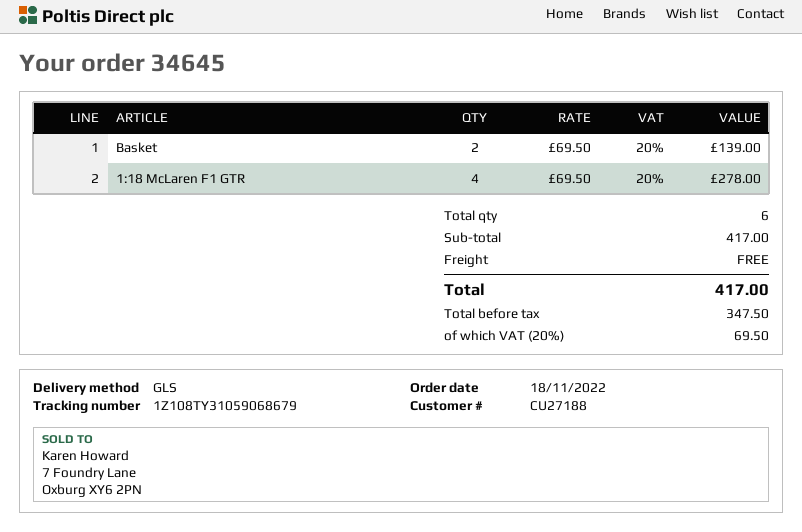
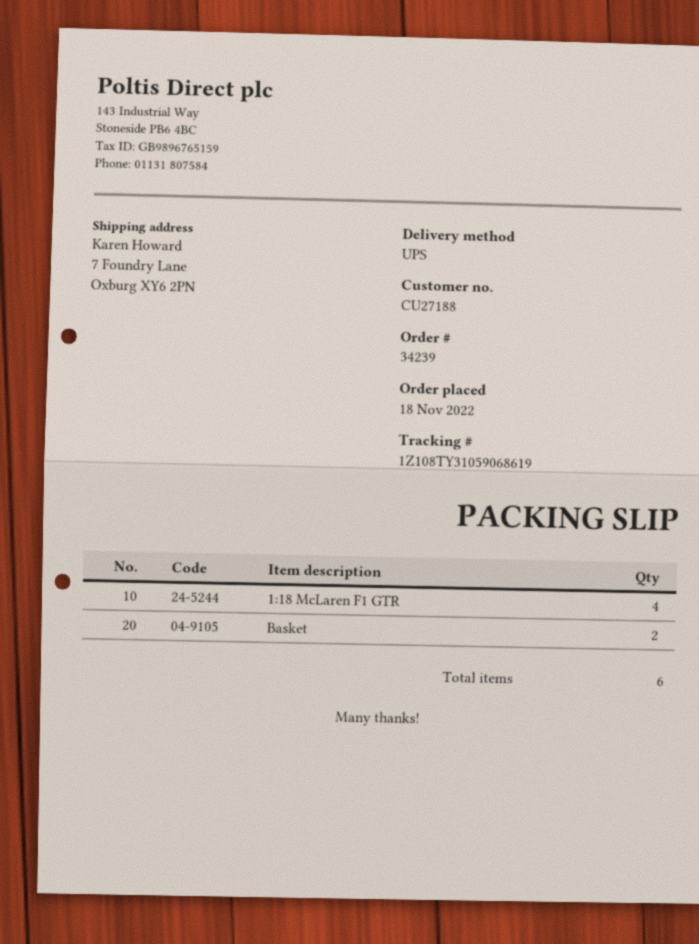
order number: 34645 -> 34239
shipping method: GLS -> UPS
tracking number: 1Z108TY31059068679 -> 1Z108TY31059068619

